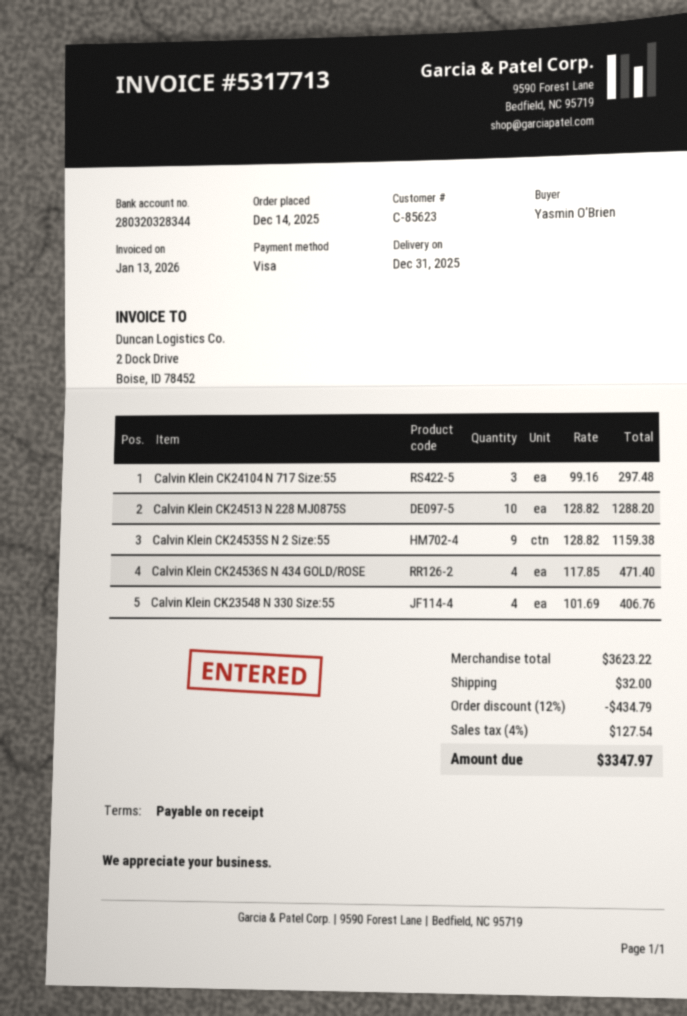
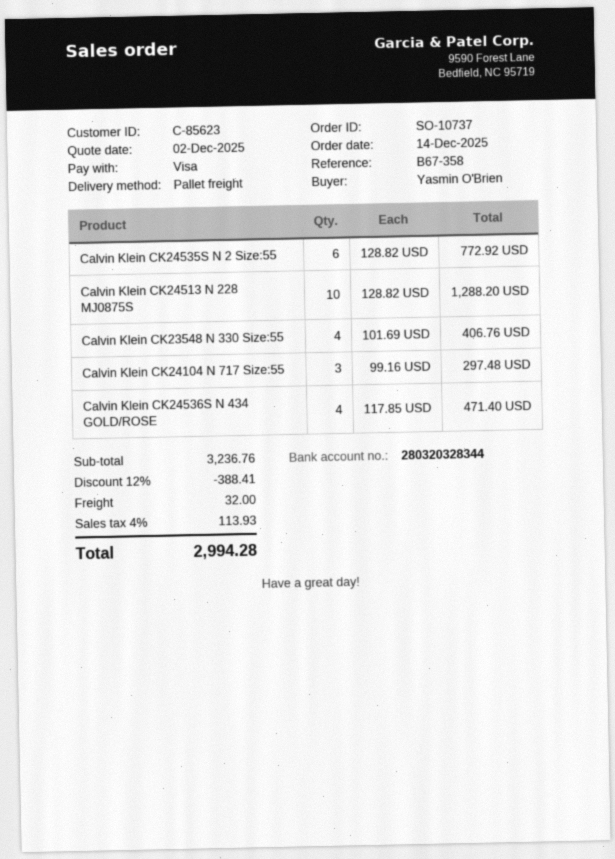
Calvin Klein CK24535S N 2 Size:55: 9 x 128.82 = 1159.38 -> 6 x 128.82 = 772.92
subtotal: 3623.22 -> 3236.76
discount: 12% = 434.79 -> 12% = 388.41
tax: 4% = 127.54 -> 4% = 113.93
total: 3347.97 -> 2994.28

